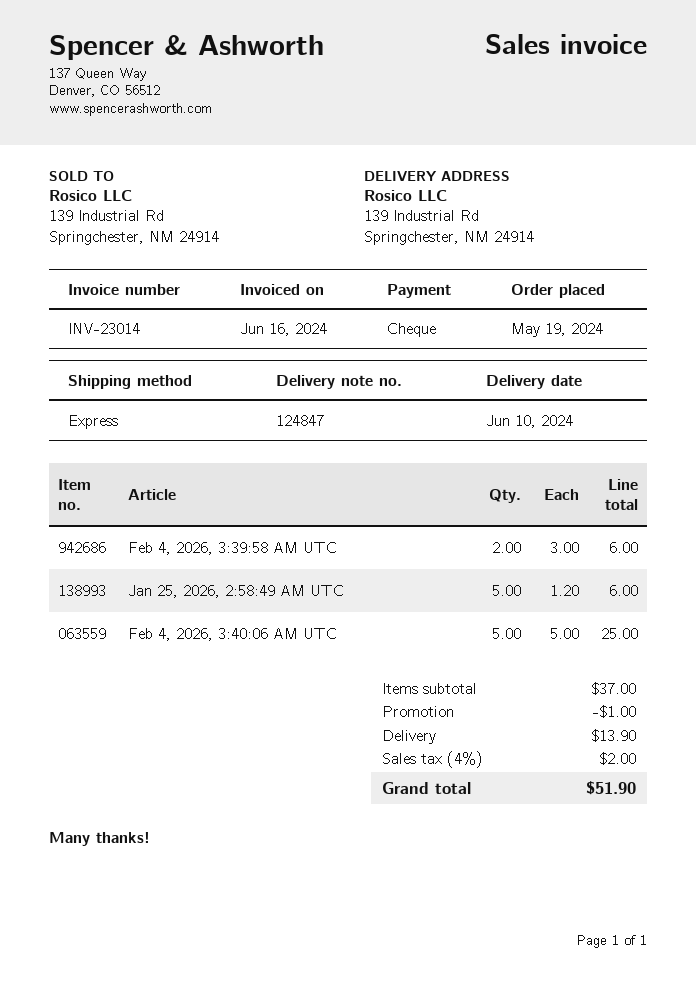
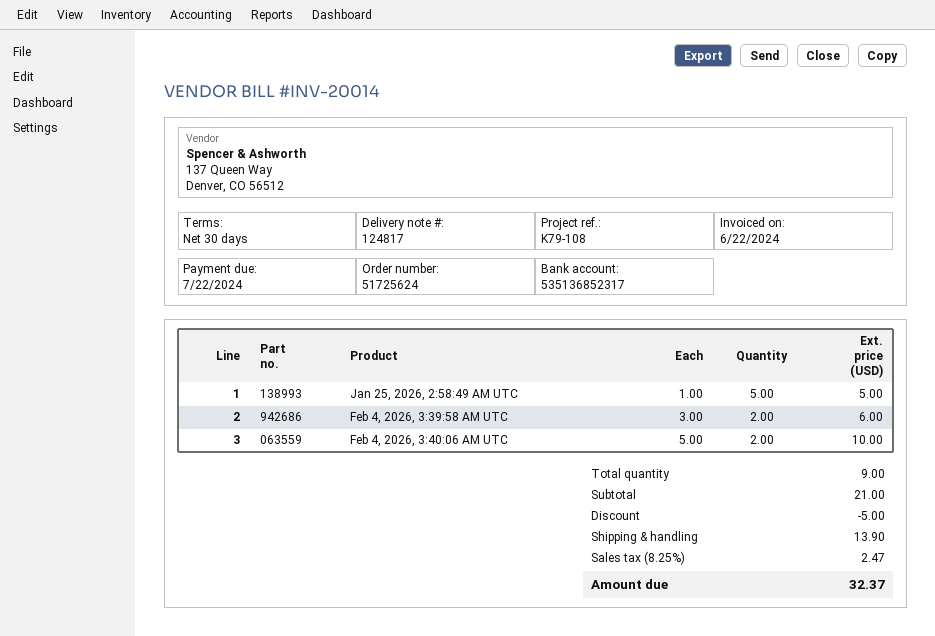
delivery note number: 124847 -> 124817
invoice number: INV-23014 -> INV-20014
invoice date: 2024-06-16 -> 2024-06-22
Jan 25, 2026, 2:58:49 AM UTC: 5 x 1.20 = 6.00 -> 5 x 1.00 = 5.00
Feb 4, 2026, 3:40:06 AM UTC: 5 x 5.00 = 25.00 -> 2 x 5.00 = 10.00
subtotal: 37.00 -> 21.00
discount: 1.00 -> 5.00
tax: 4% = 2.00 -> 8.25% = 2.47
total: 51.90 -> 32.37

